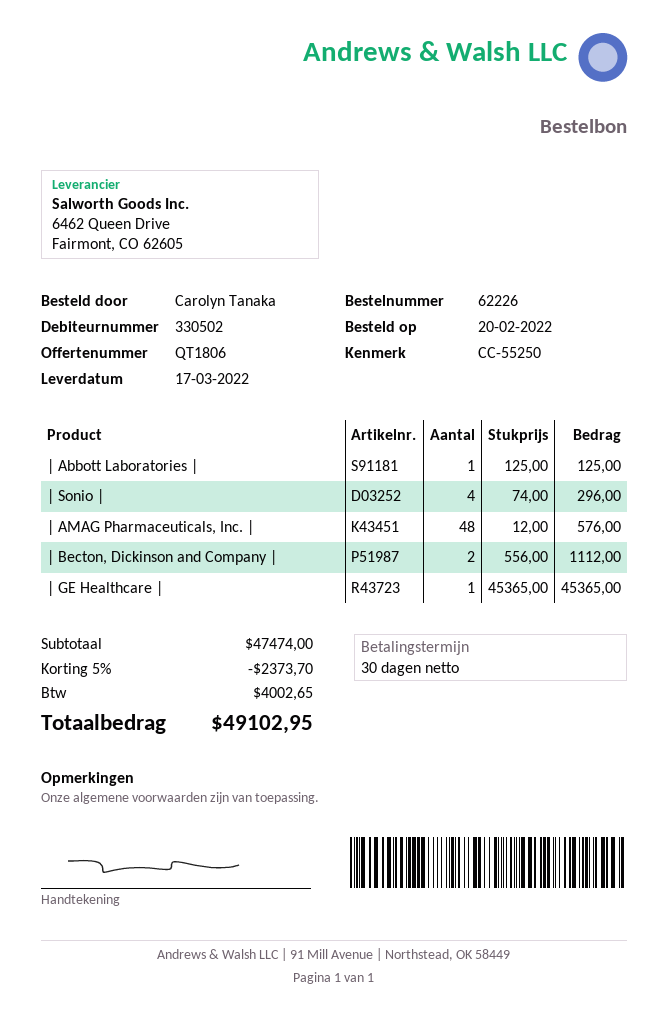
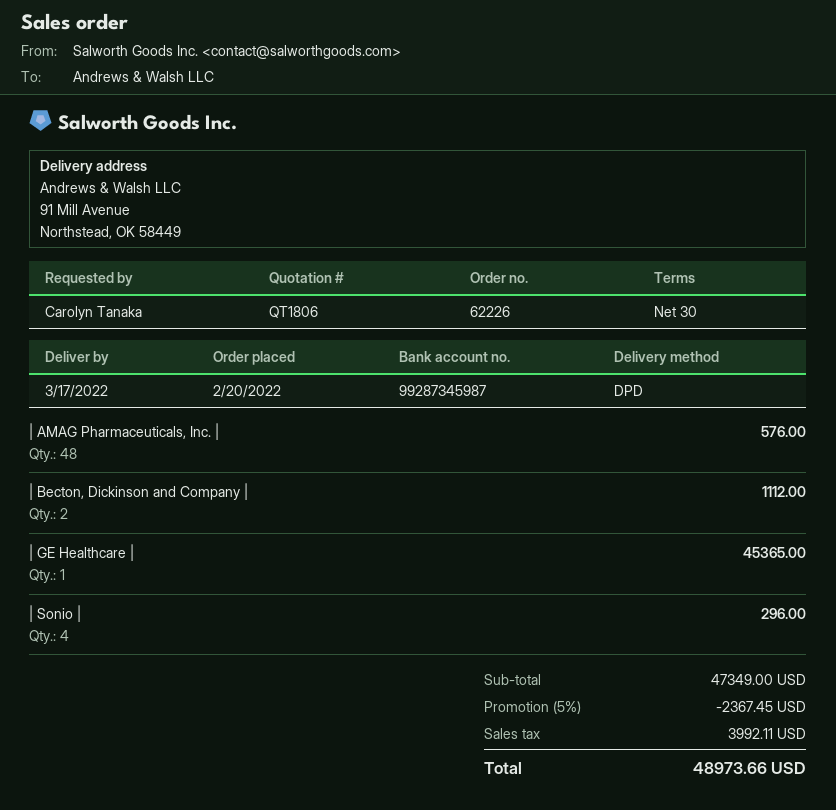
| Abbott Laboratories |: 1 for 125.00 -> none
subtotal: 47474.00 -> 47349.00
discount: 5% = 2373.70 -> 5% = 2367.45
tax: 4002.65 -> 3992.11
total: 49102.95 -> 48973.66

